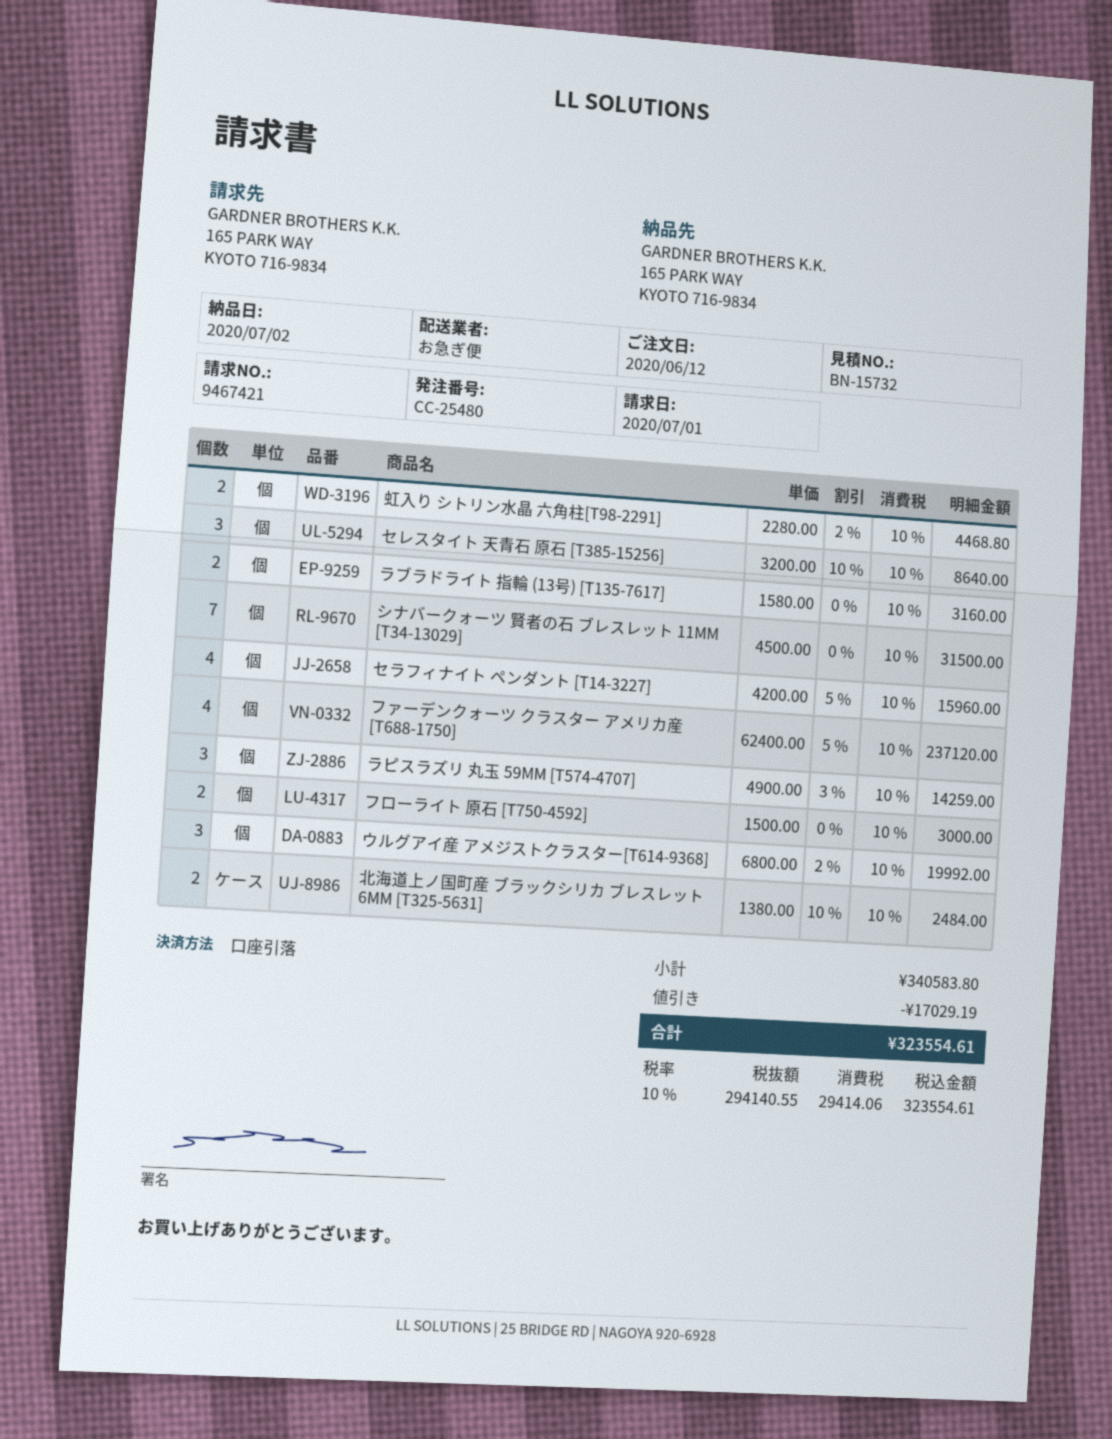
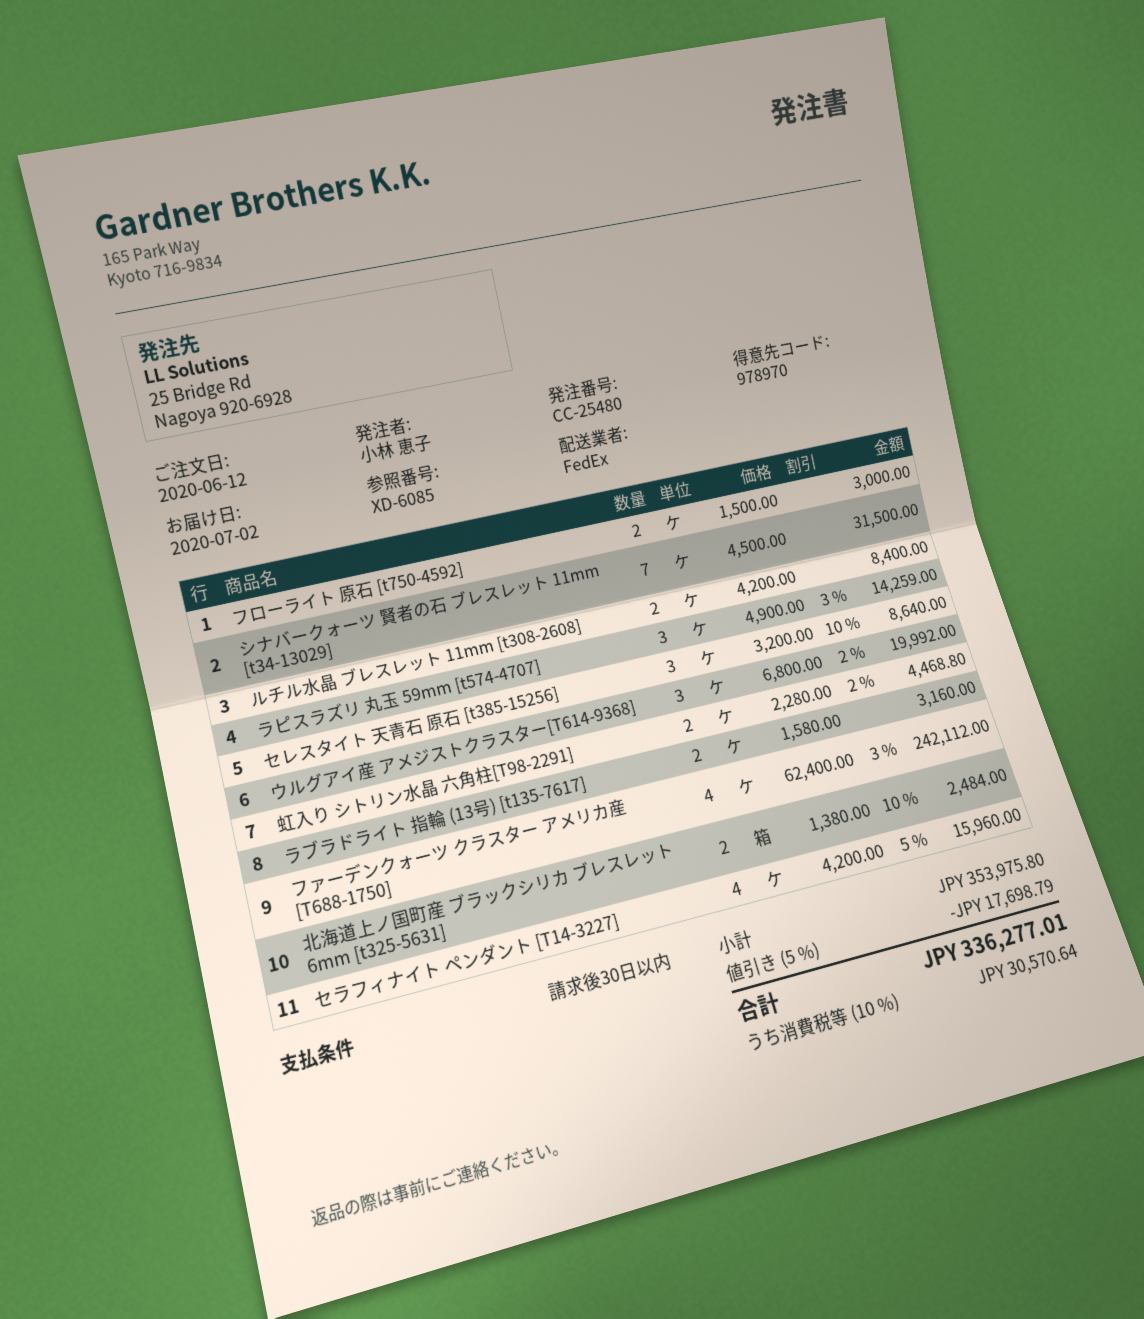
shipping method: express -> FedEx
ファーデンクォーツ クラスター アメリカ産 [T688-1750]: 4 x 62400.00 - 5% = 237120.00 -> 4 x 62400.00 - 3% = 242112.00
ルチル水晶 ブレスレット 11mm [t308-2608]: none -> 2 x 4200.00 = 8400.00
subtotal: 340583.80 -> 353975.80
discount: 17029.19 -> 17698.79
tax: 10% = 29414.06 -> 10% = 30570.64
total: 323554.61 -> 336277.01

